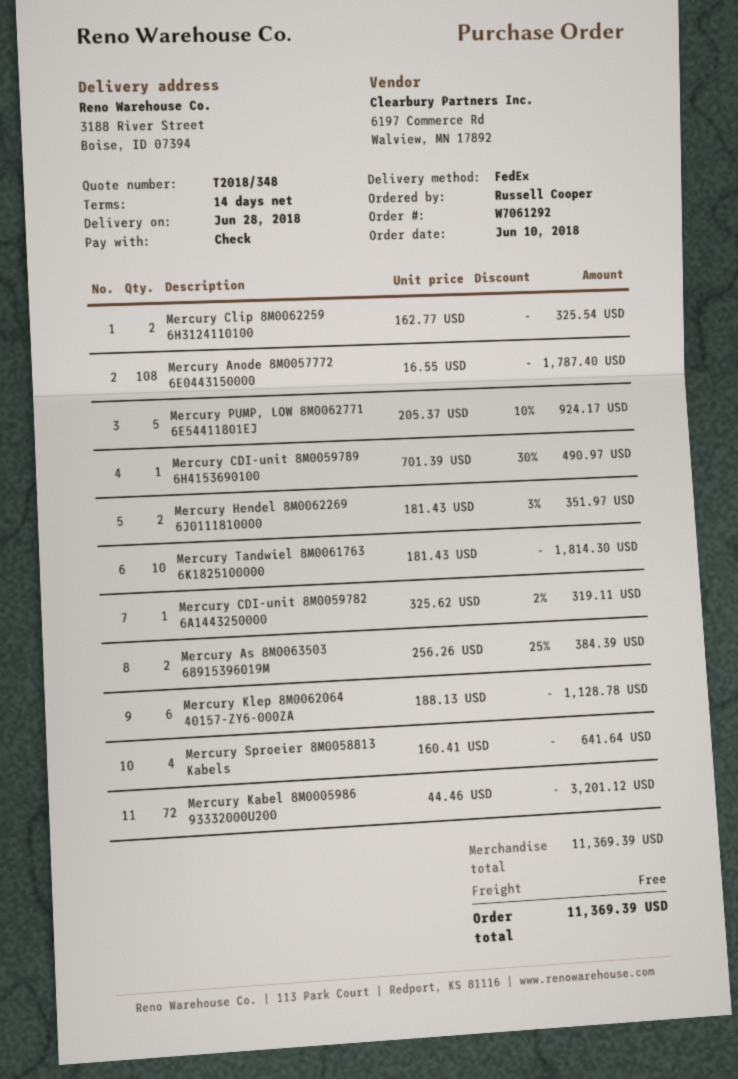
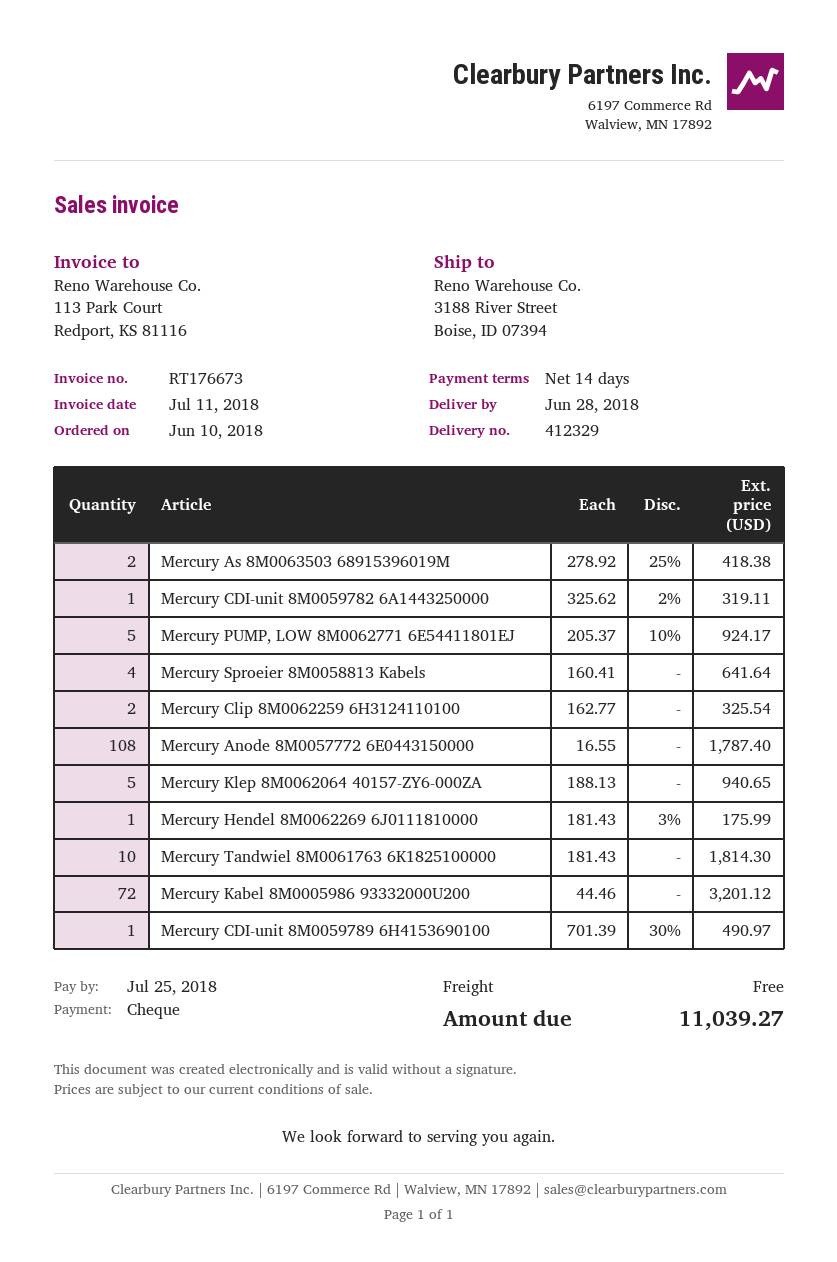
Mercury Hendel 8M0062269 6J0111810000: 2 x 181.43 - 3% = 351.97 -> 1 x 181.43 - 3% = 175.99
Mercury As 8M0063503 68915396019M: 2 x 256.26 - 25% = 384.39 -> 2 x 278.92 - 25% = 418.38
Mercury Klep 8M0062064 40157-ZY6-000ZA: 6 x 188.13 = 1128.78 -> 5 x 188.13 = 940.65
total: 11369.39 -> 11039.27

